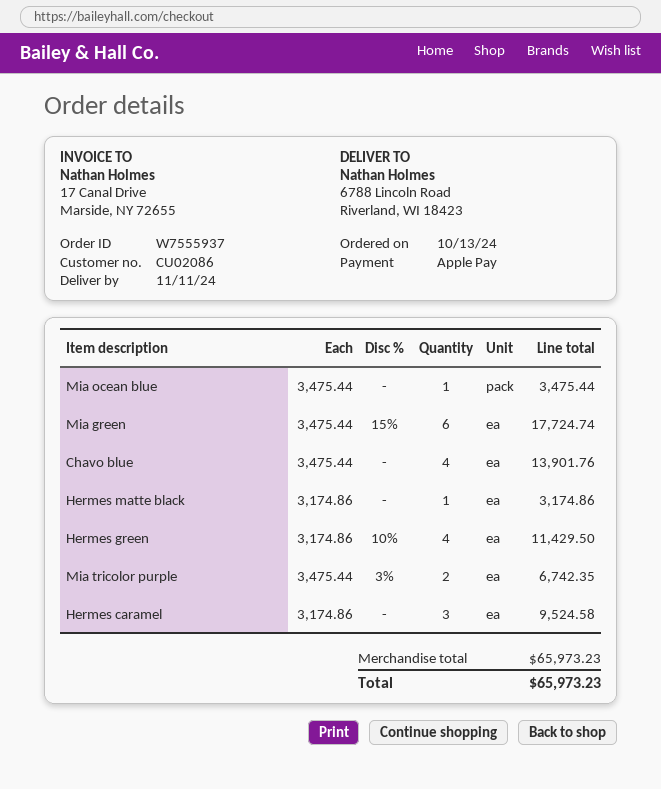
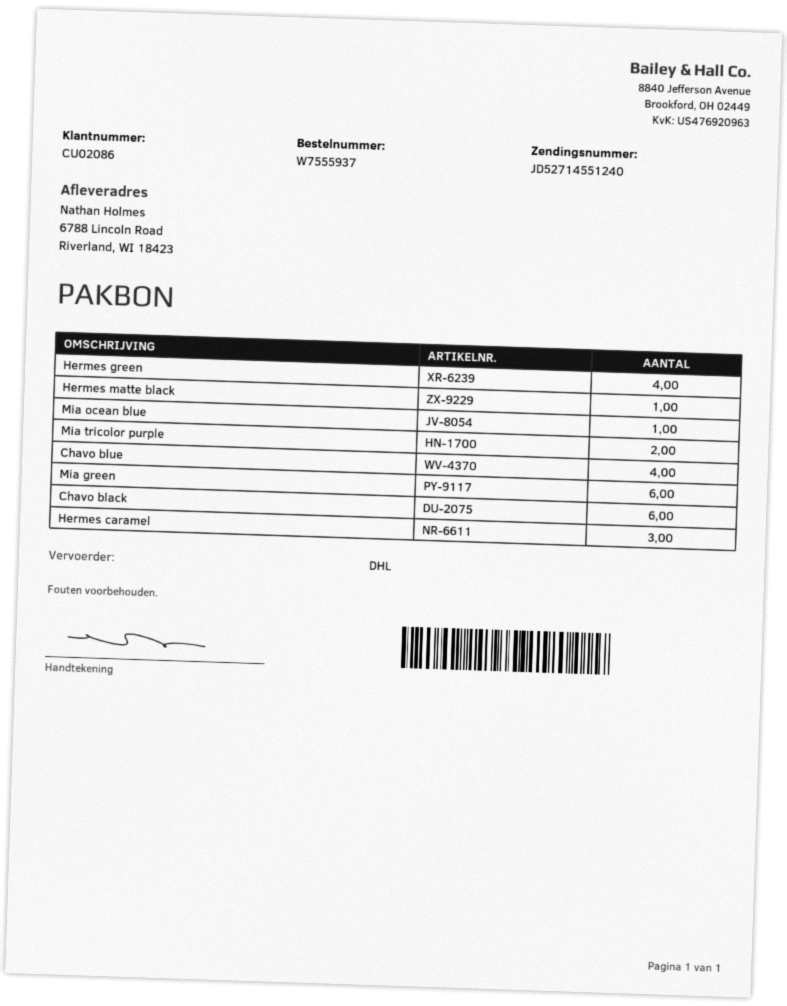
Chavo black: none -> 6

